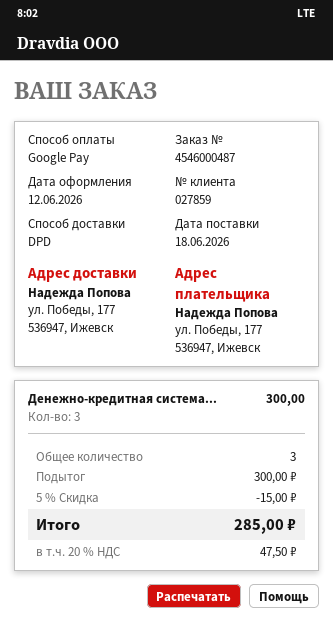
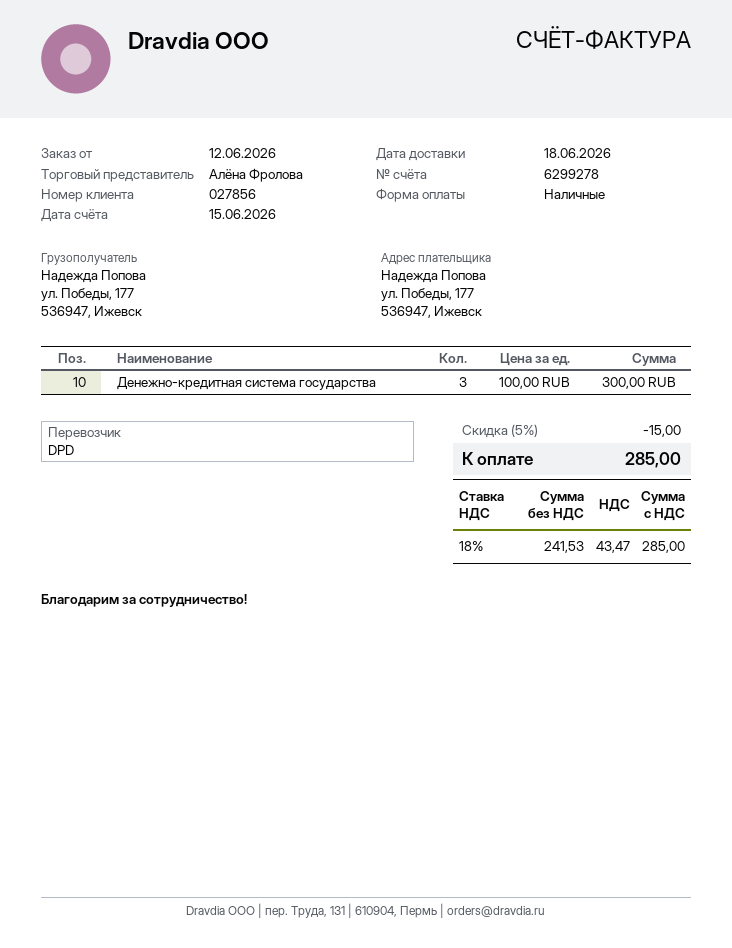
customer number: 027859 -> 027856
payment method: Google Pay -> cash
tax: 20% = 47.50 -> 18% = 43.47

